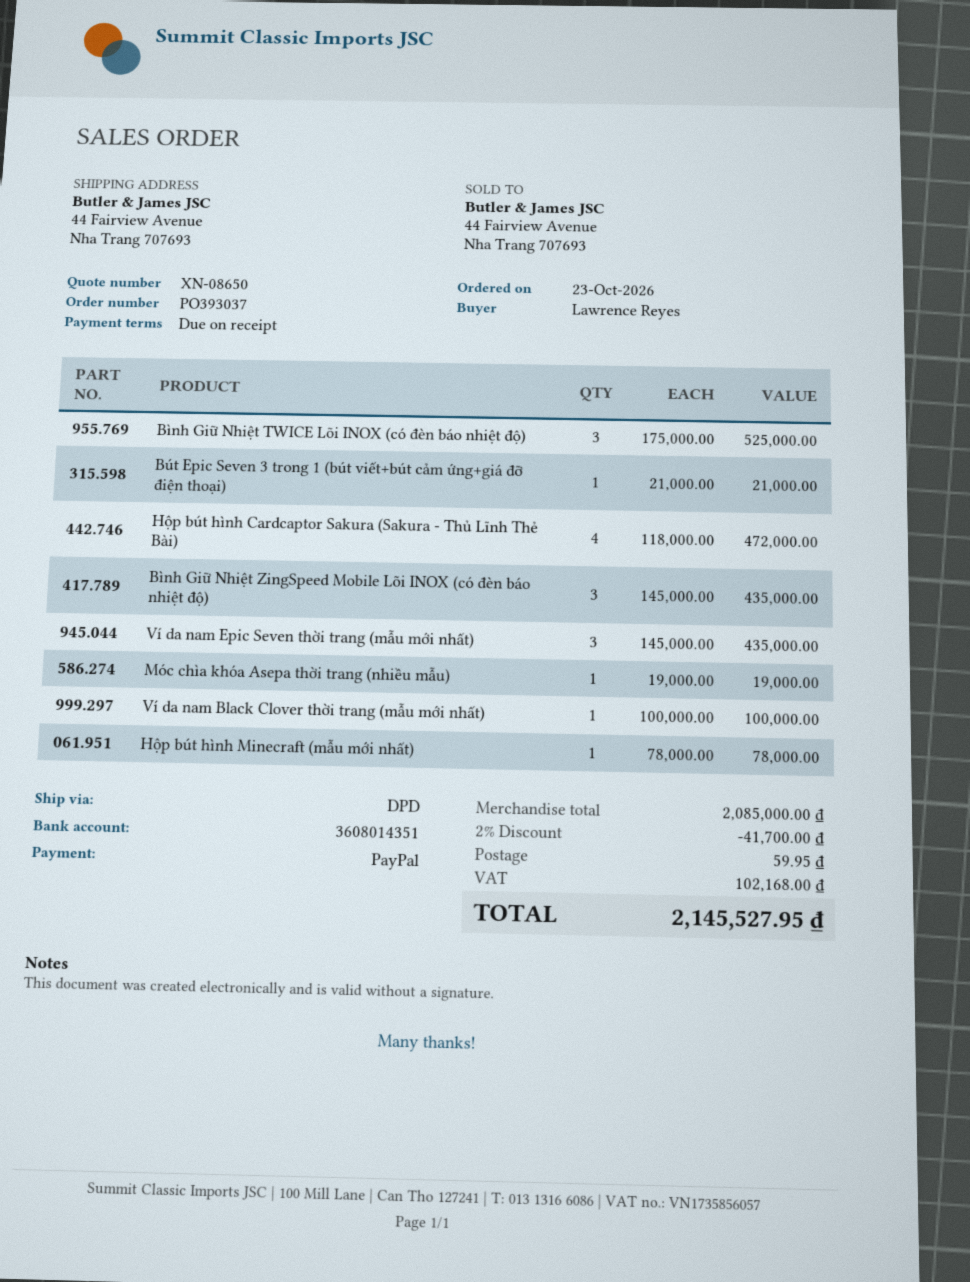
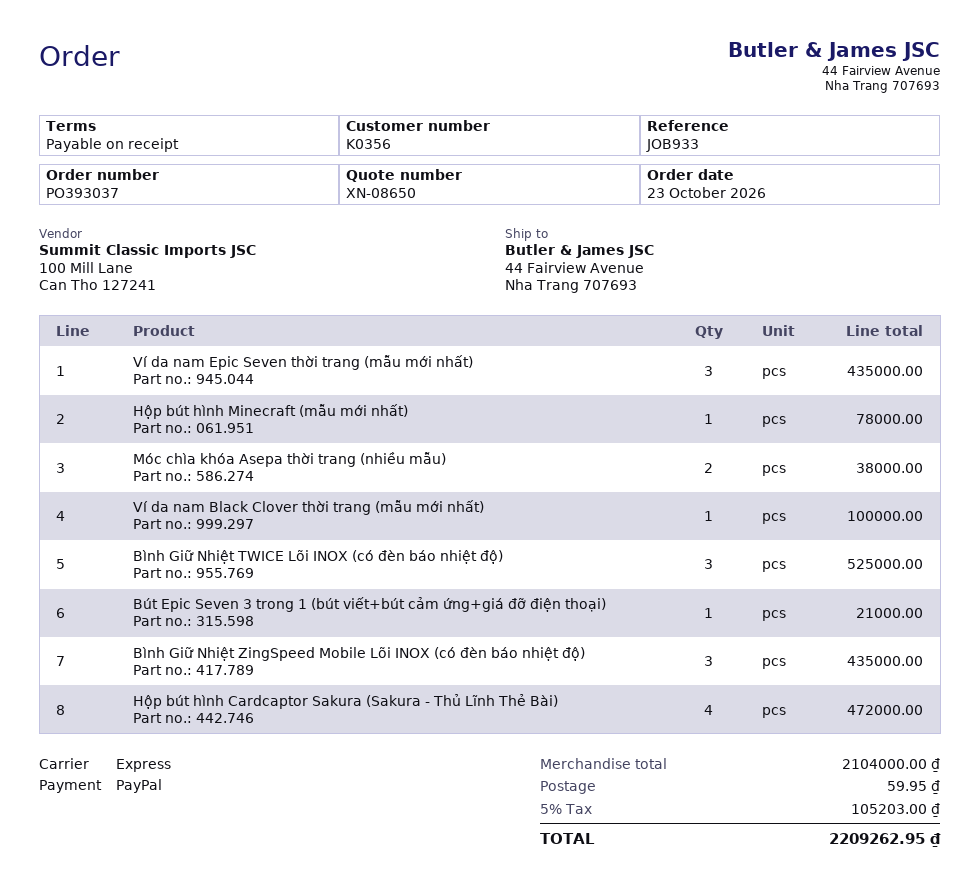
shipping method: DPD -> express
Móc chìa khóa Asepa thời trang (nhiều mẫu): 1 for 19000.00 -> 2 for 38000.00
subtotal: 2085000.00 -> 2104000.00
discount: 2% = 41700.00 -> none
tax: 102168.00 -> 105203.00
total: 2145527.95 -> 2209262.95

